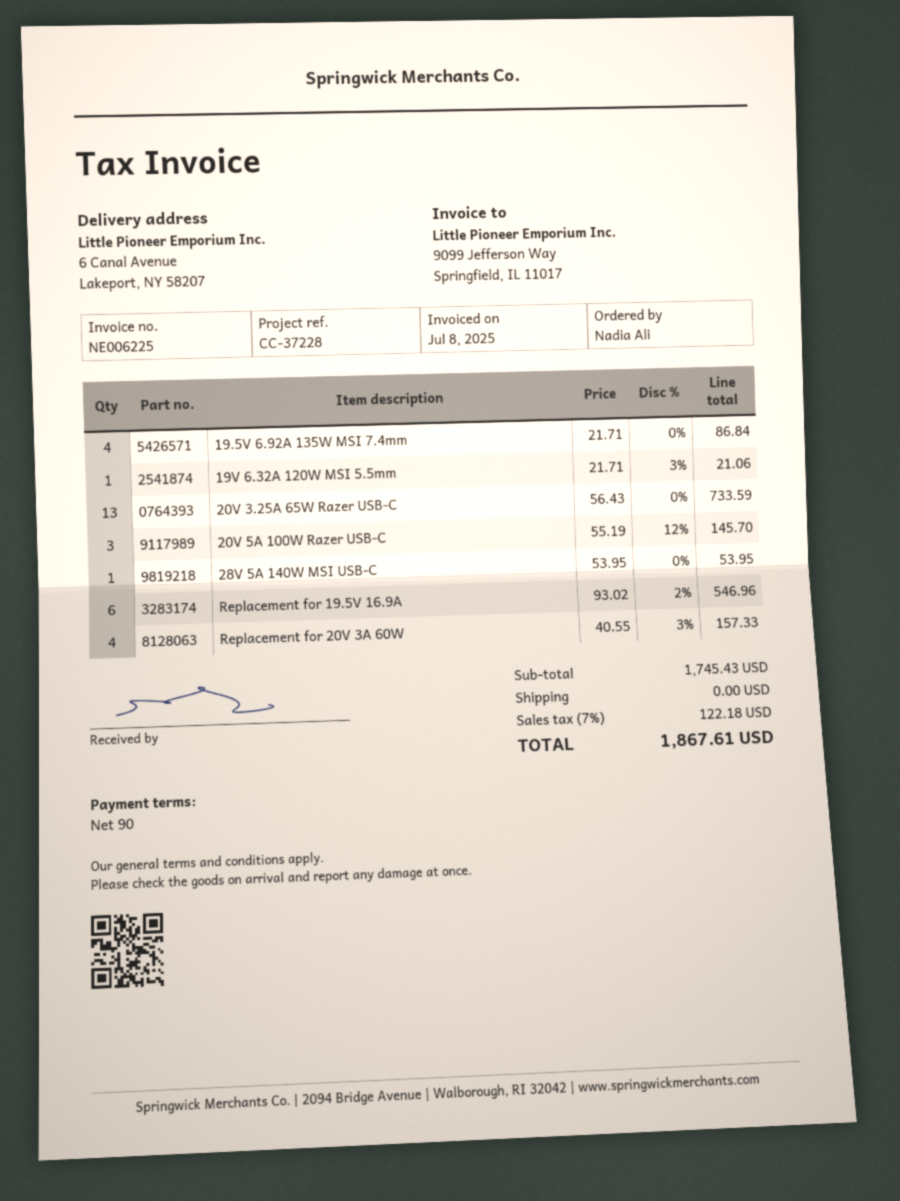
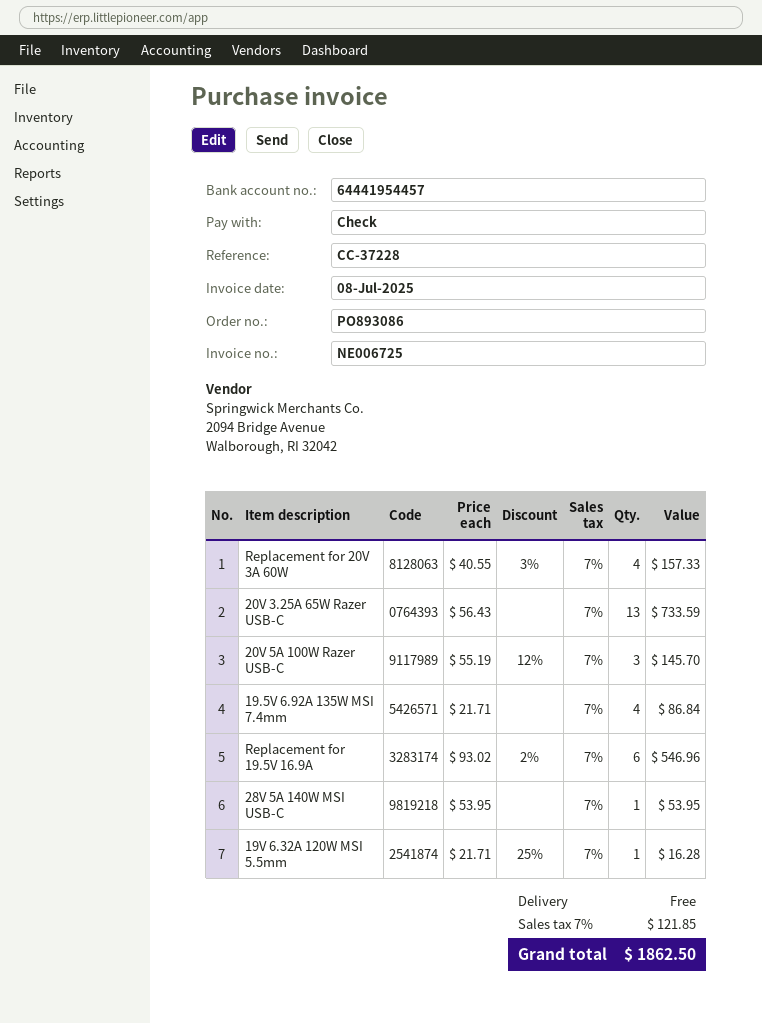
invoice number: NE006225 -> NE006725
19V 6.32A 120W MSI 5.5mm: 1 x 21.71 - 3% = 21.06 -> 1 x 21.71 - 25% = 16.28
tax: 7% = 122.18 -> 7% = 121.85
total: 1867.61 -> 1862.50

